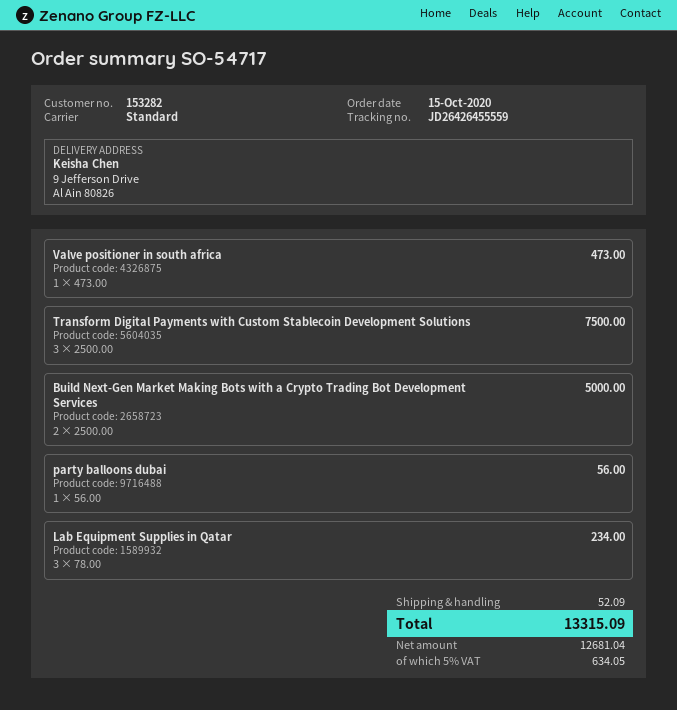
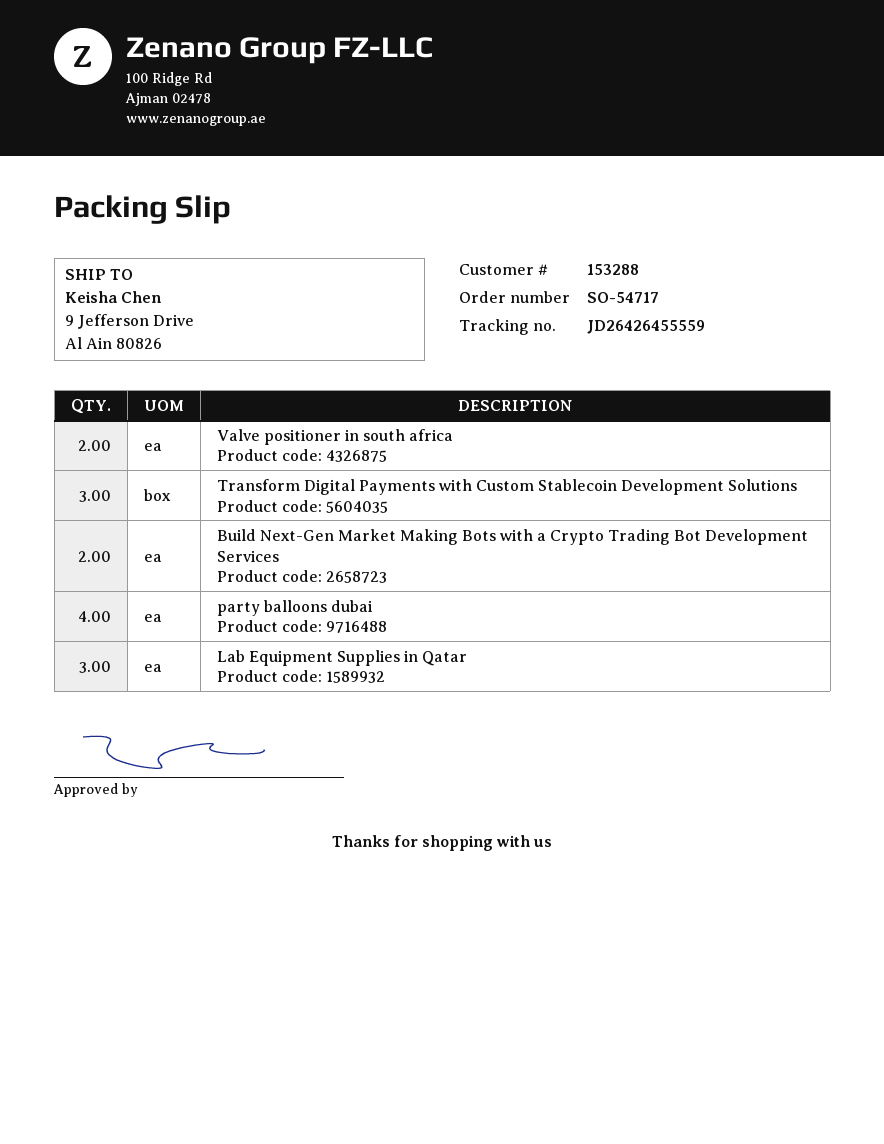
customer number: 153282 -> 153288
Valve positioner in south africa: 1 -> 2
party balloons dubai: 1 -> 4

